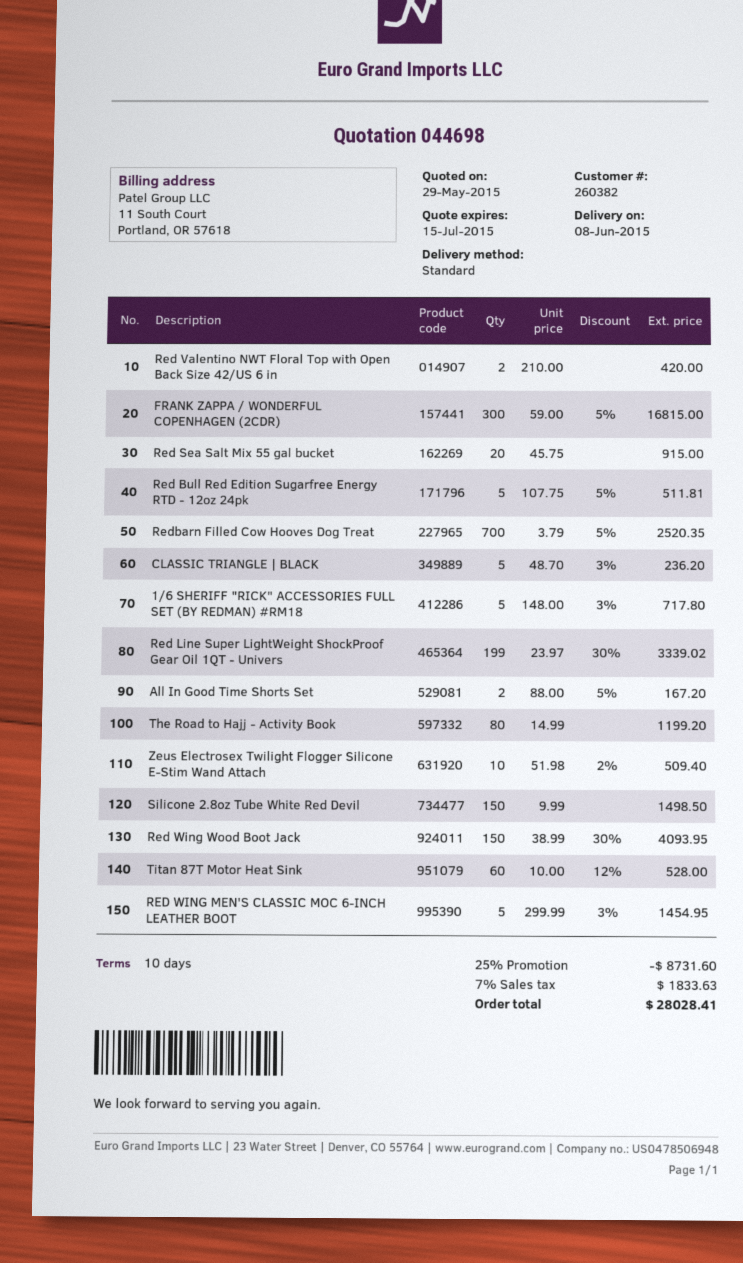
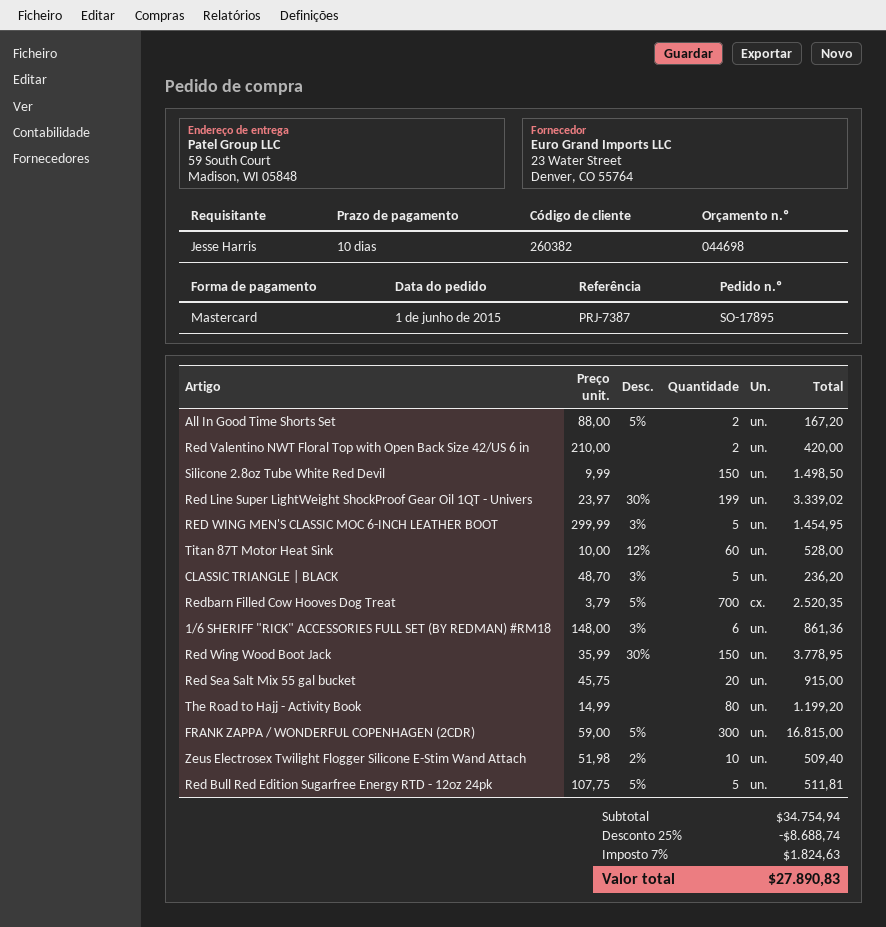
1/6 SHERIFF "RICK" ACCESSORIES FULL SET (BY REDMAN) #RM18: 5 x 148.00 - 3% = 717.80 -> 6 x 148.00 - 3% = 861.36
Red Wing Wood Boot Jack: 150 x 38.99 - 30% = 4093.95 -> 150 x 35.99 - 30% = 3778.95
discount: 25% = 8731.60 -> 25% = 8688.74
tax: 7% = 1833.63 -> 7% = 1824.63
total: 28028.41 -> 27890.83

